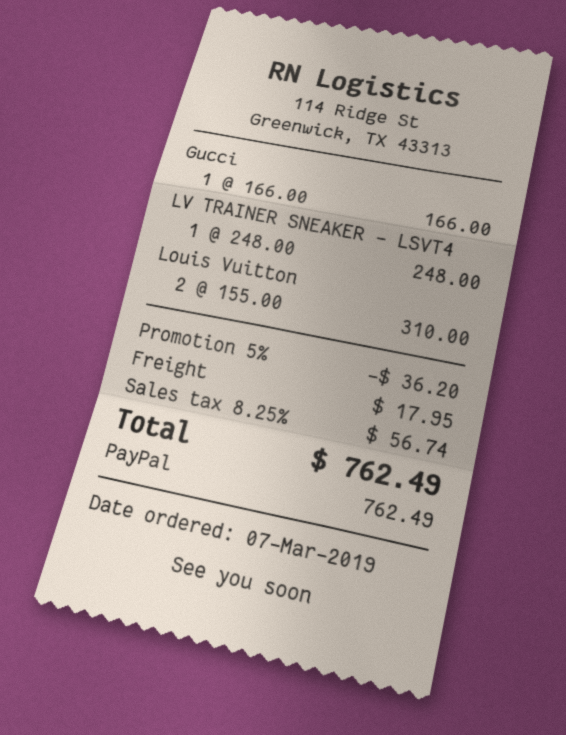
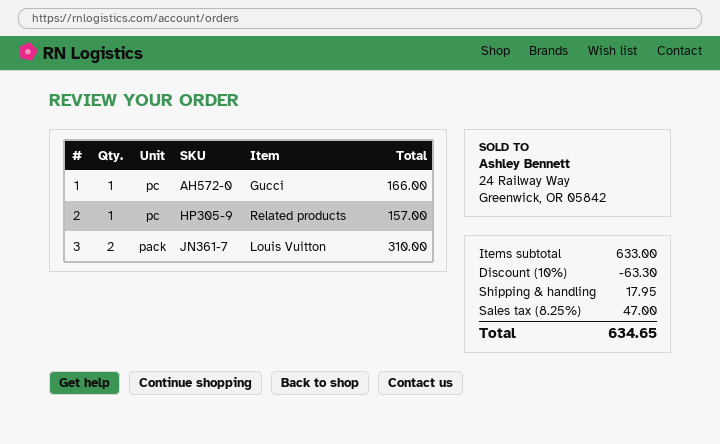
LV TRAINER SNEAKER – LSVT4: 1 for 248.00 -> none
Related products: none -> 1 for 157.00
discount: 5% = 36.20 -> 10% = 63.30
tax: 8.25% = 56.74 -> 8.25% = 47.00
total: 762.49 -> 634.65

